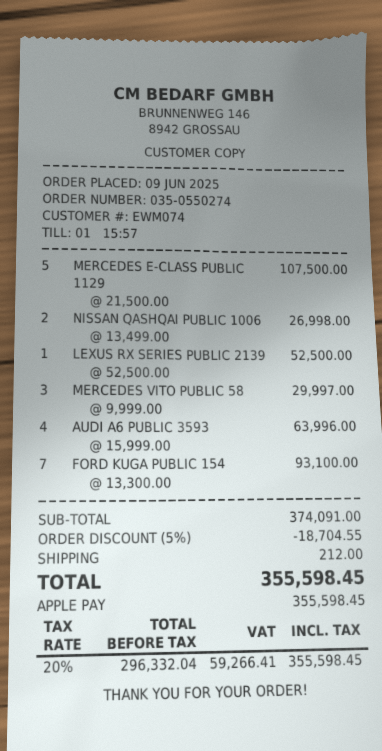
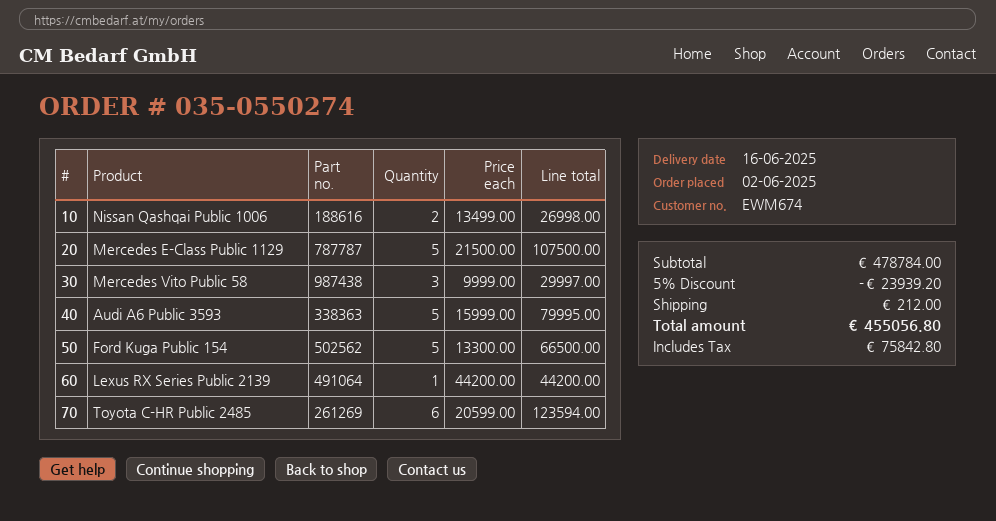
order date: 2025-06-09 -> 2025-06-02
customer number: EWM074 -> EWM674
LEXUS RX SERIES PUBLIC 2139: 1 x 52500.00 = 52500.00 -> 1 x 44200.00 = 44200.00
AUDI A6 PUBLIC 3593: 4 x 15999.00 = 63996.00 -> 5 x 15999.00 = 79995.00
FORD KUGA PUBLIC 154: 7 x 13300.00 = 93100.00 -> 5 x 13300.00 = 66500.00
Toyota C-HR Public 2485: none -> 6 x 20599.00 = 123594.00
subtotal: 374091.00 -> 478784.00
discount: 5% = 18704.55 -> 5% = 23939.20
tax: 59266.41 -> 75842.80
total: 355598.45 -> 455056.80

